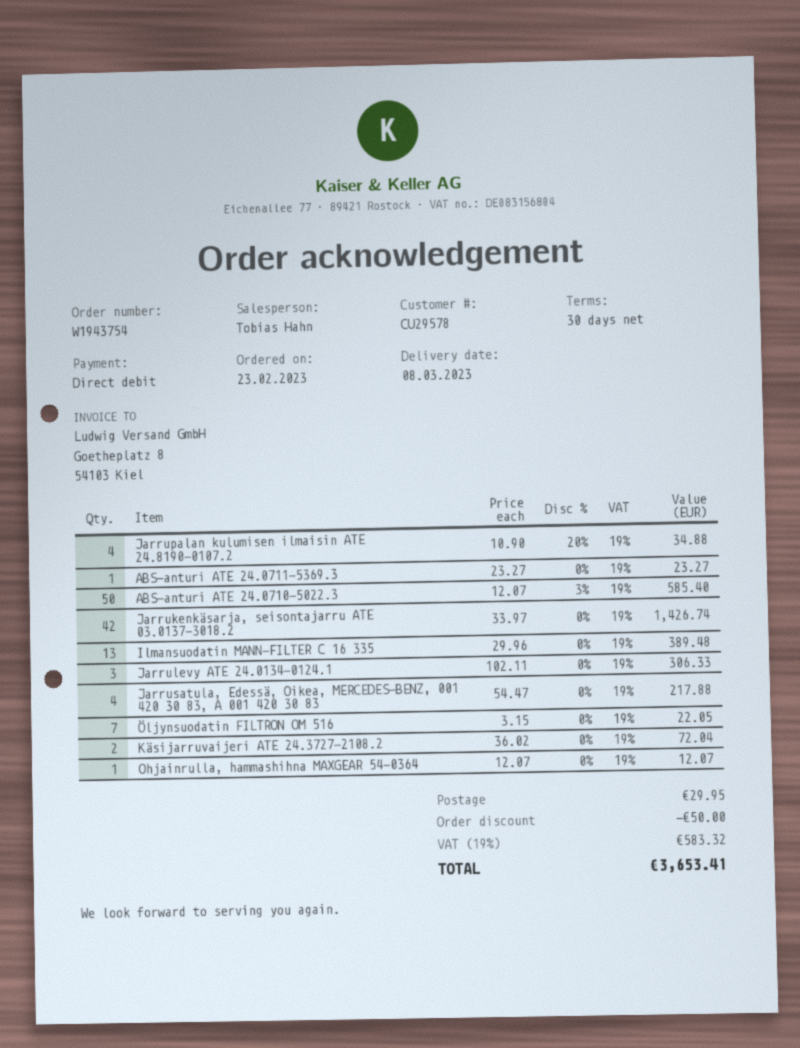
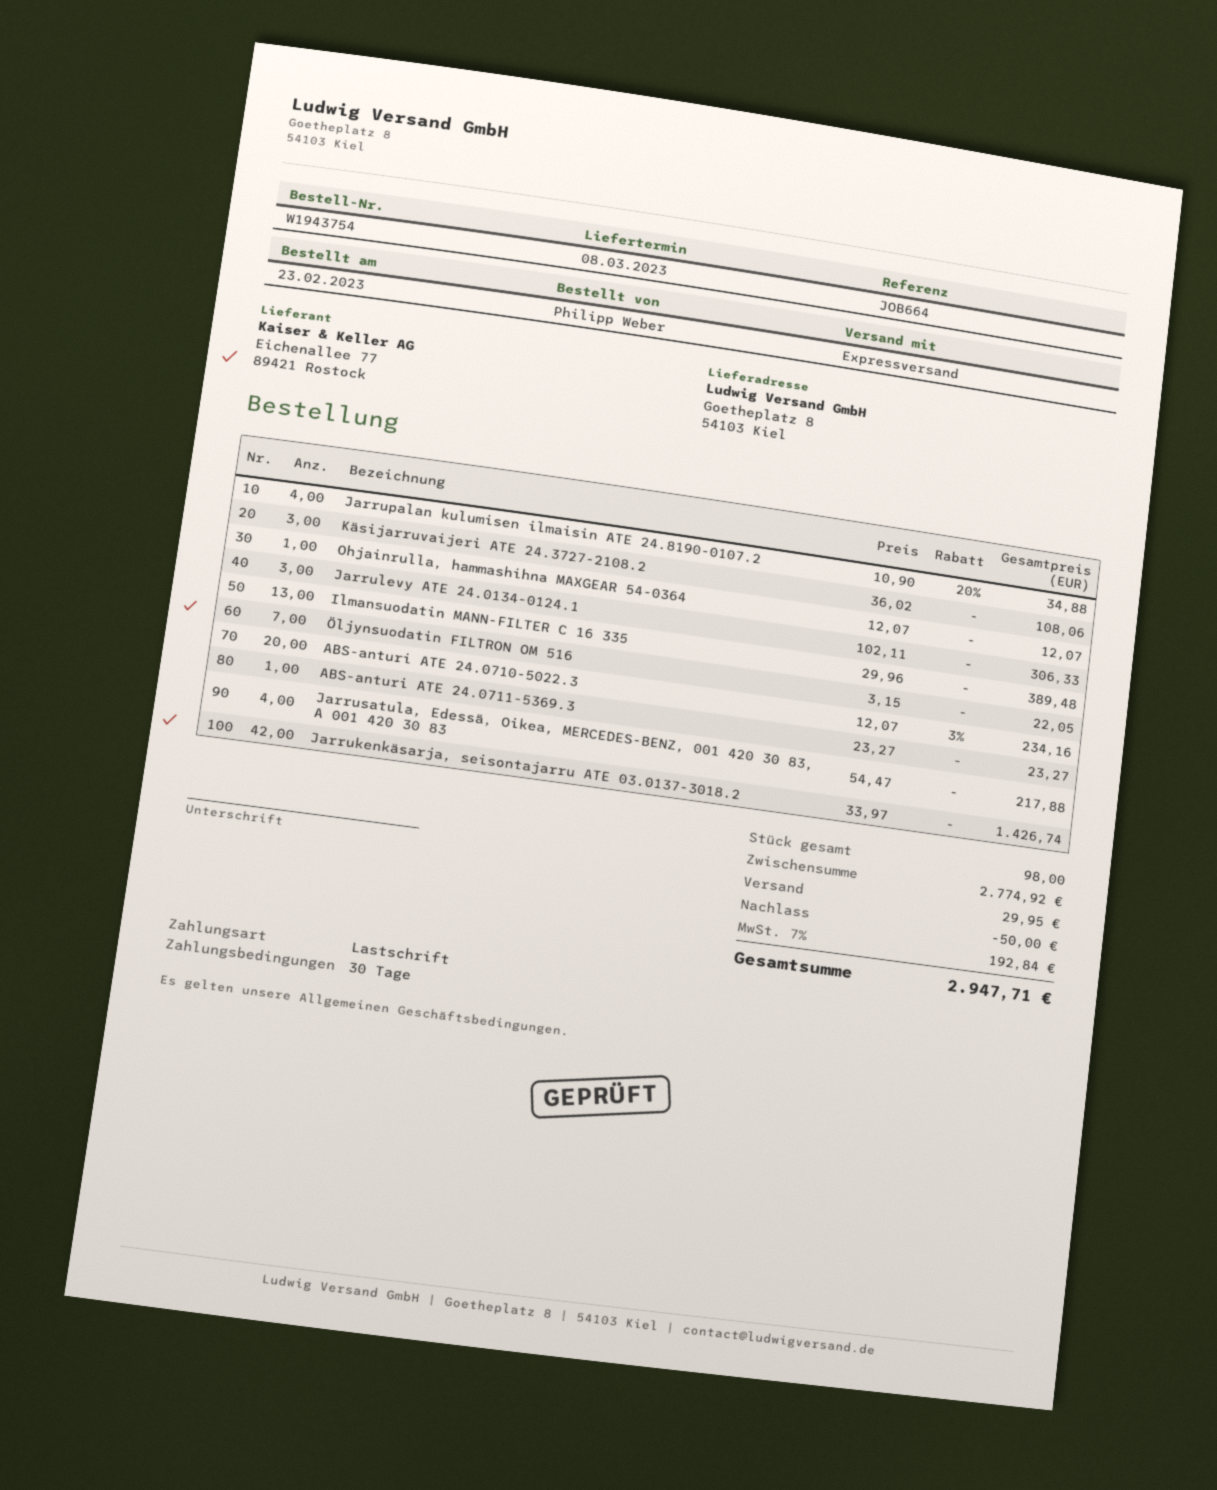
ABS-anturi ATE 24.0710-5022.3: 50 x 12.07 - 3% = 585.40 -> 20 x 12.07 - 3% = 234.16
Käsijarruvaijeri ATE 24.3727-2108.2: 2 x 36.02 = 72.04 -> 3 x 36.02 = 108.06
tax: 19% = 583.32 -> 7% = 192.84
total: 3653.41 -> 2947.71

